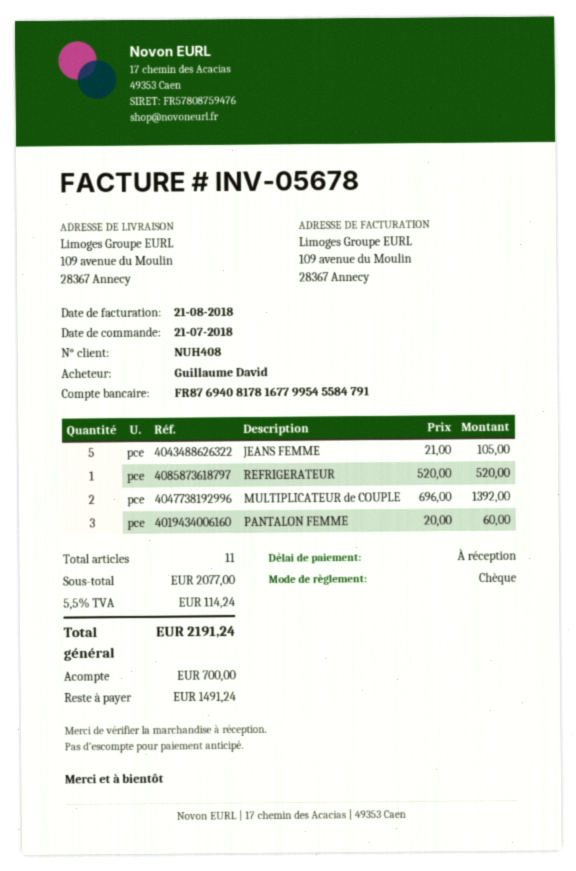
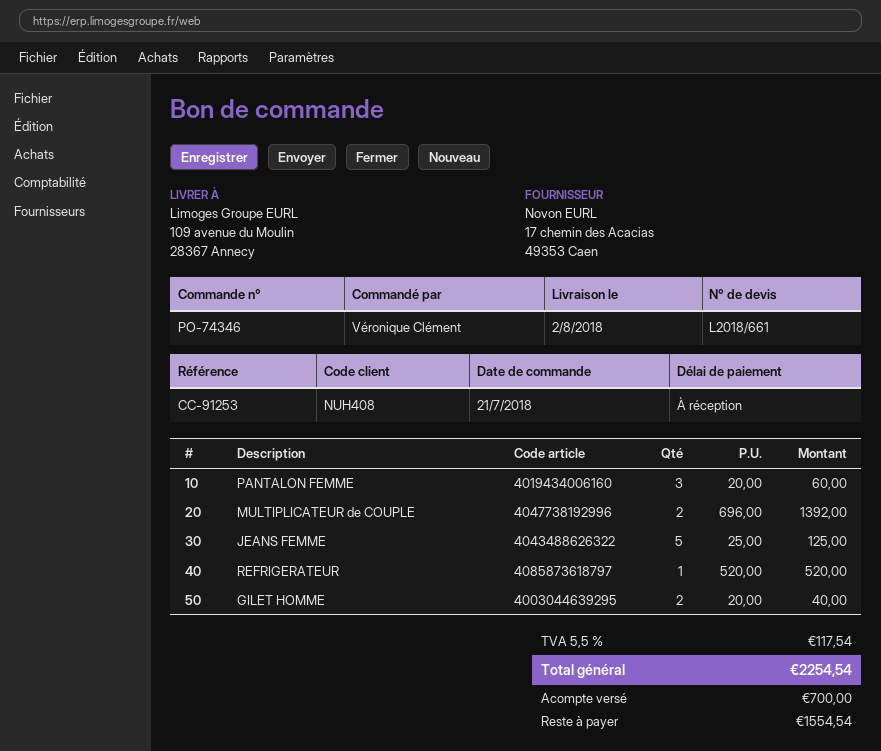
ordered by: Guillaume David -> Véronique Clément
JEANS FEMME: 5 x 21.00 = 105.00 -> 5 x 25.00 = 125.00
GILET HOMME: none -> 2 x 20.00 = 40.00
tax: 5.5% = 114.24 -> 5.5% = 117.54
total: 2191.24 -> 2254.54
balance: 1491.24 -> 1554.54

